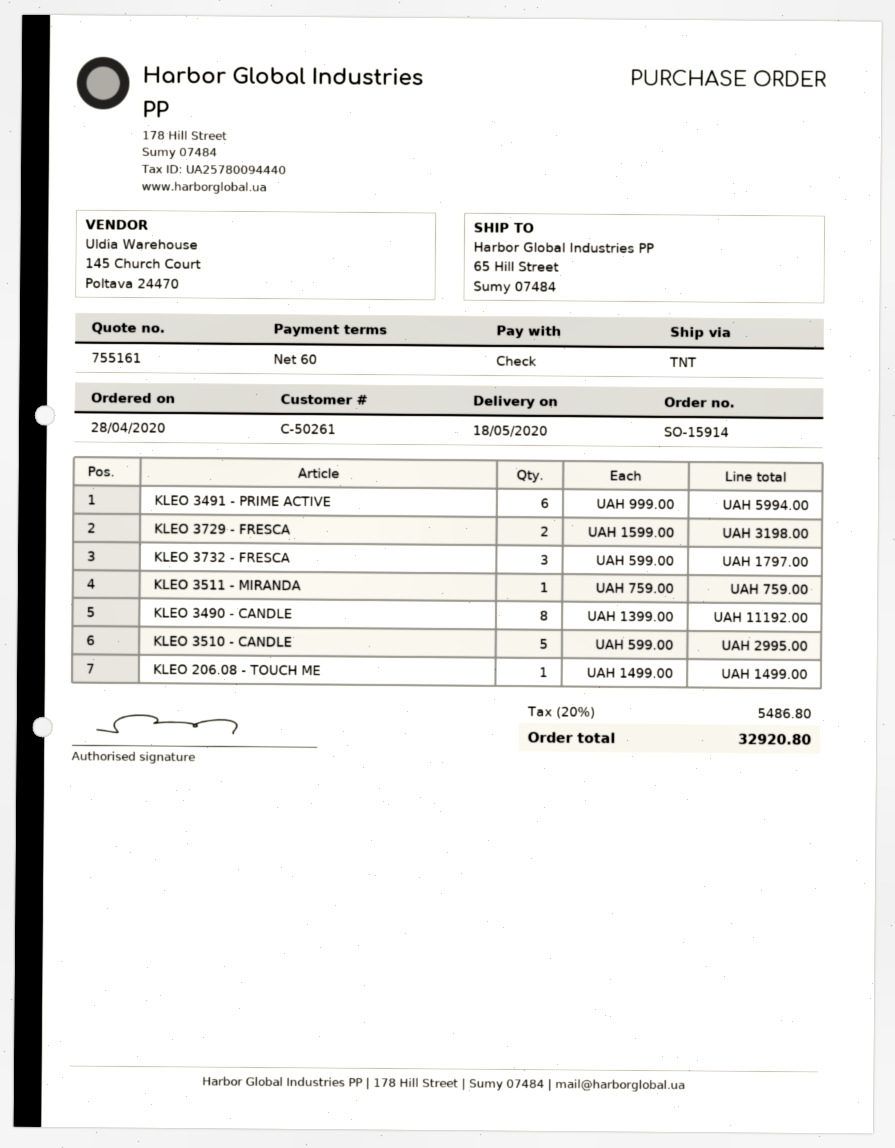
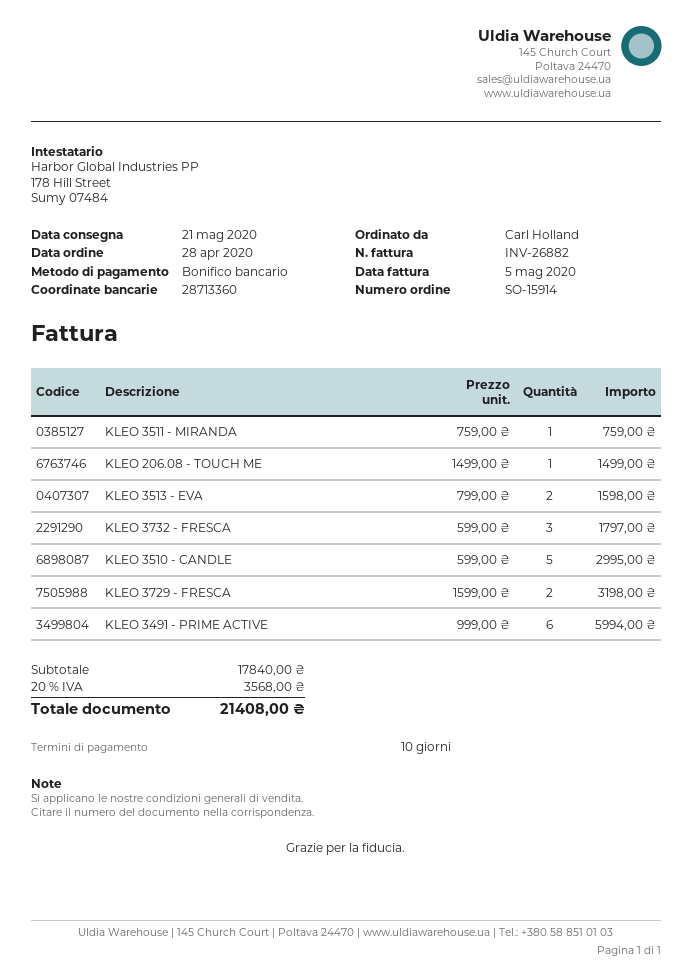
delivery date: 2020-05-18 -> 2020-05-21
payment terms: 60 days -> 10 days
payment method: cheque -> bank transfer
KLEO 3490 - CANDLE: 8 x 1399.00 = 11192.00 -> none
KLEO 3513 - EVA: none -> 2 x 799.00 = 1598.00
tax: 20% = 5486.80 -> 20% = 3568.00
total: 32920.80 -> 21408.00

